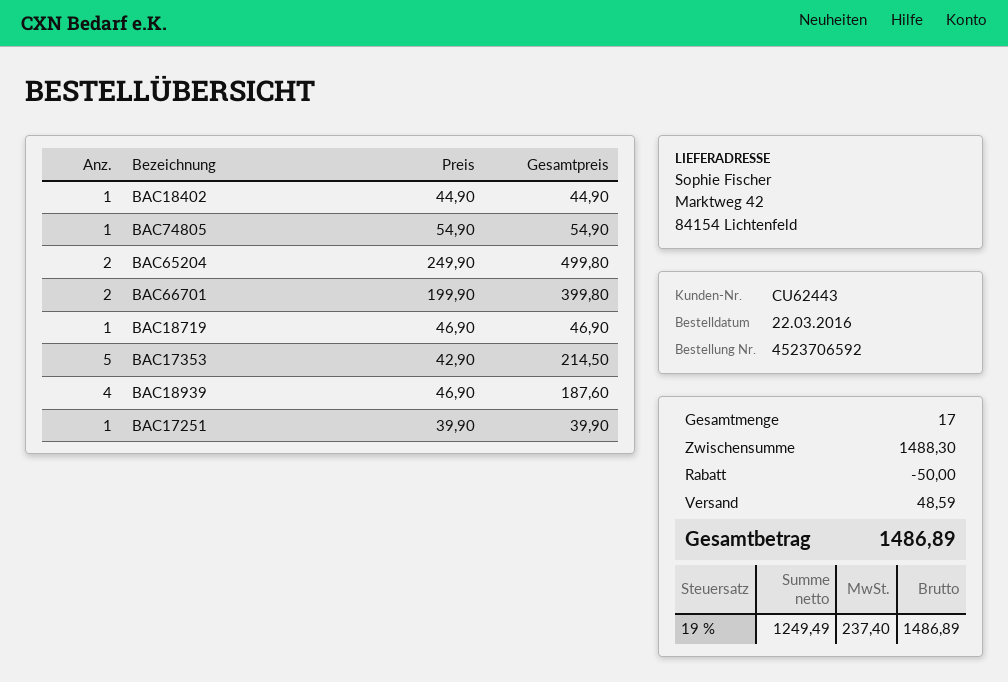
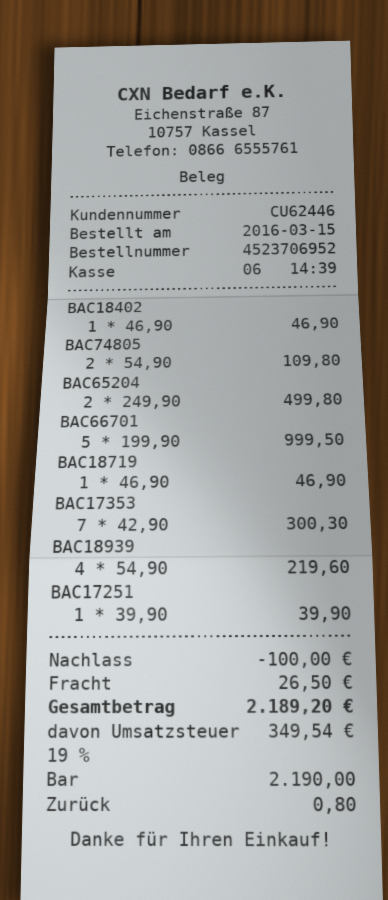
order number: 4523706592 -> 4523706952
order date: 2016-03-22 -> 2016-03-15
customer number: CU62443 -> CU62446
BAC18402: 1 x 44.90 = 44.90 -> 1 x 46.90 = 46.90
BAC74805: 1 x 54.90 = 54.90 -> 2 x 54.90 = 109.80
BAC66701: 2 x 199.90 = 399.80 -> 5 x 199.90 = 999.50
BAC17353: 5 x 42.90 = 214.50 -> 7 x 42.90 = 300.30
BAC18939: 4 x 46.90 = 187.60 -> 4 x 54.90 = 219.60
discount: 50.00 -> 100.00
shipping: 48.59 -> 26.50
tax: 19% = 237.40 -> 19% = 349.54
total: 1486.89 -> 2189.20

